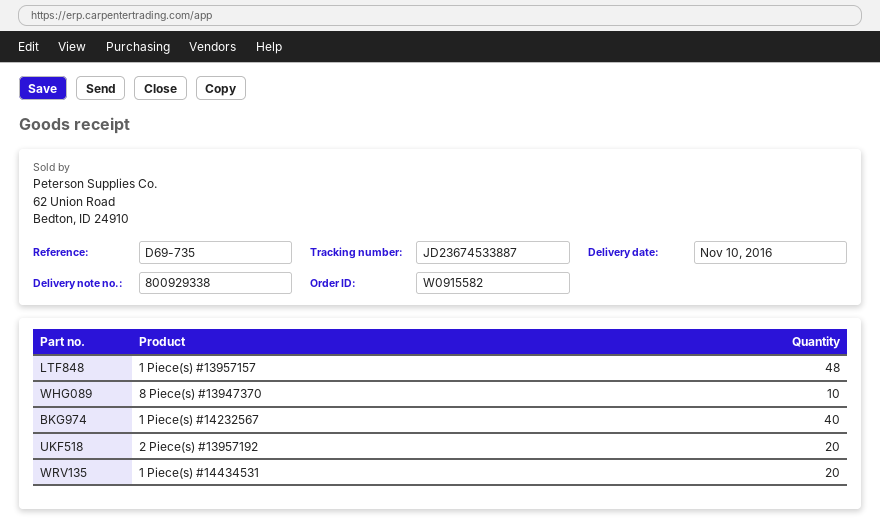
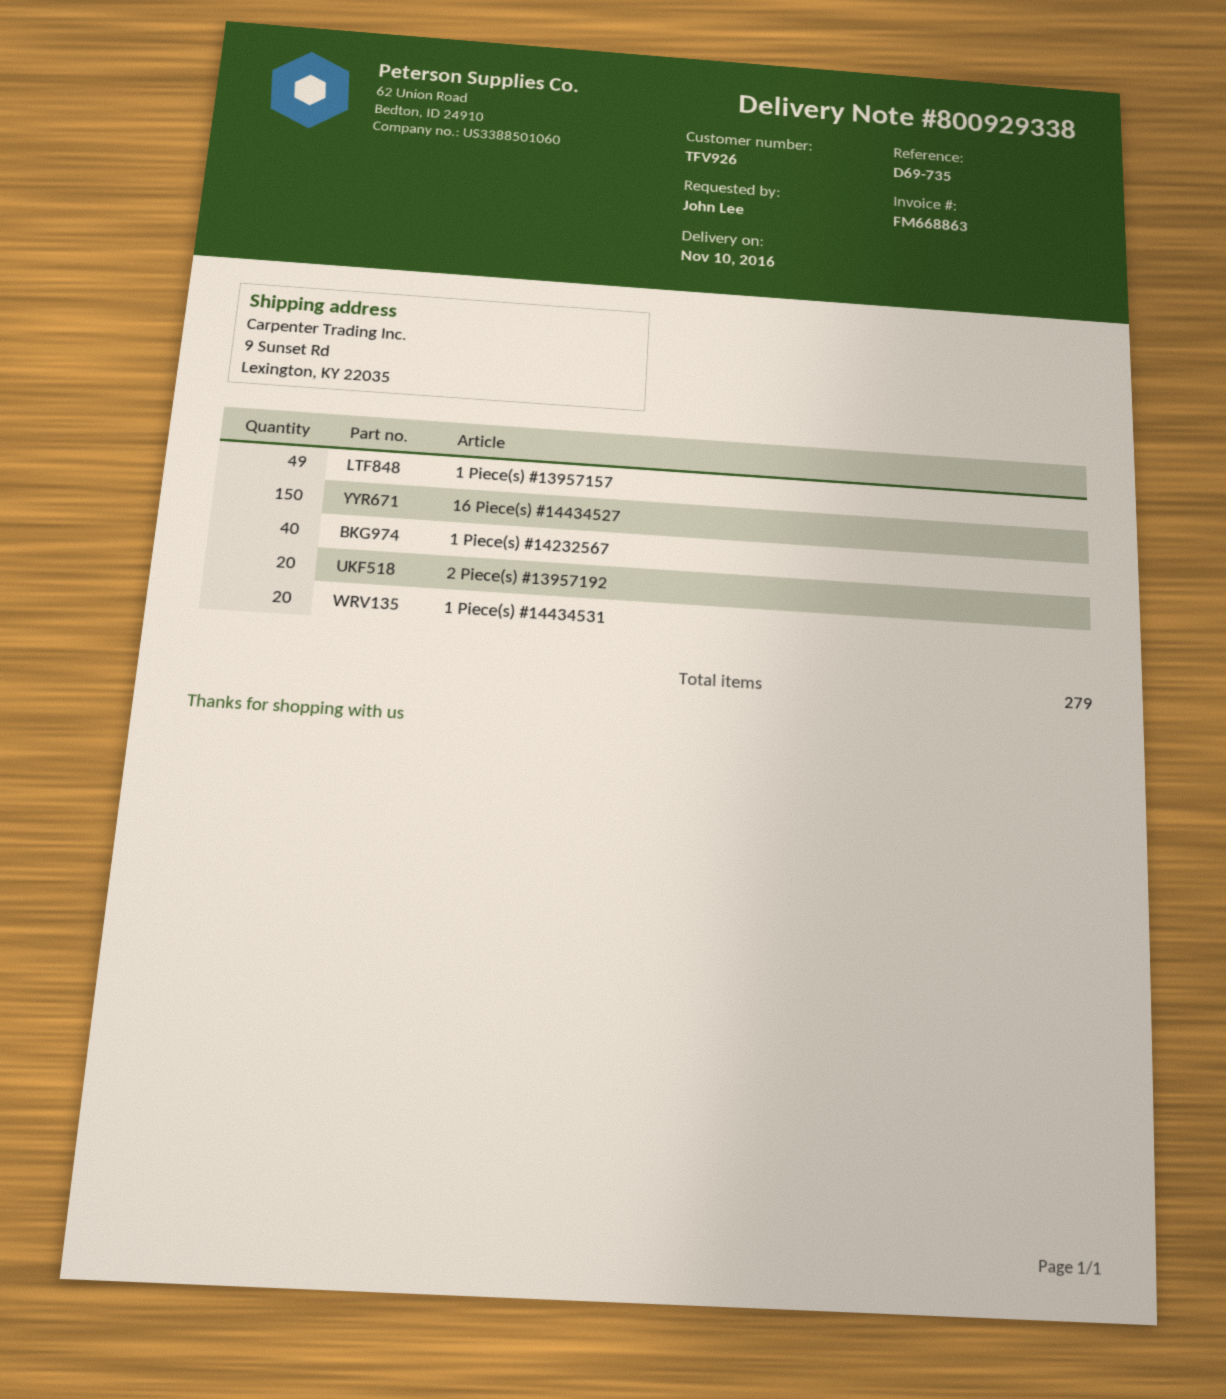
1 Piece(s) #13957157: 48 -> 49
8 Piece(s) #13947370: 10 -> none
16 Piece(s) #14434527: none -> 150

